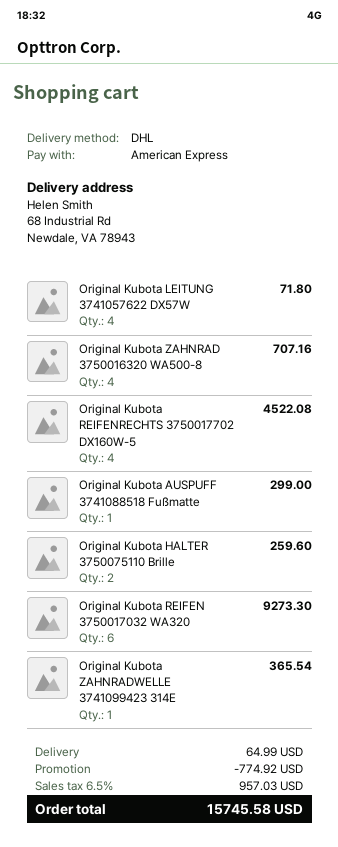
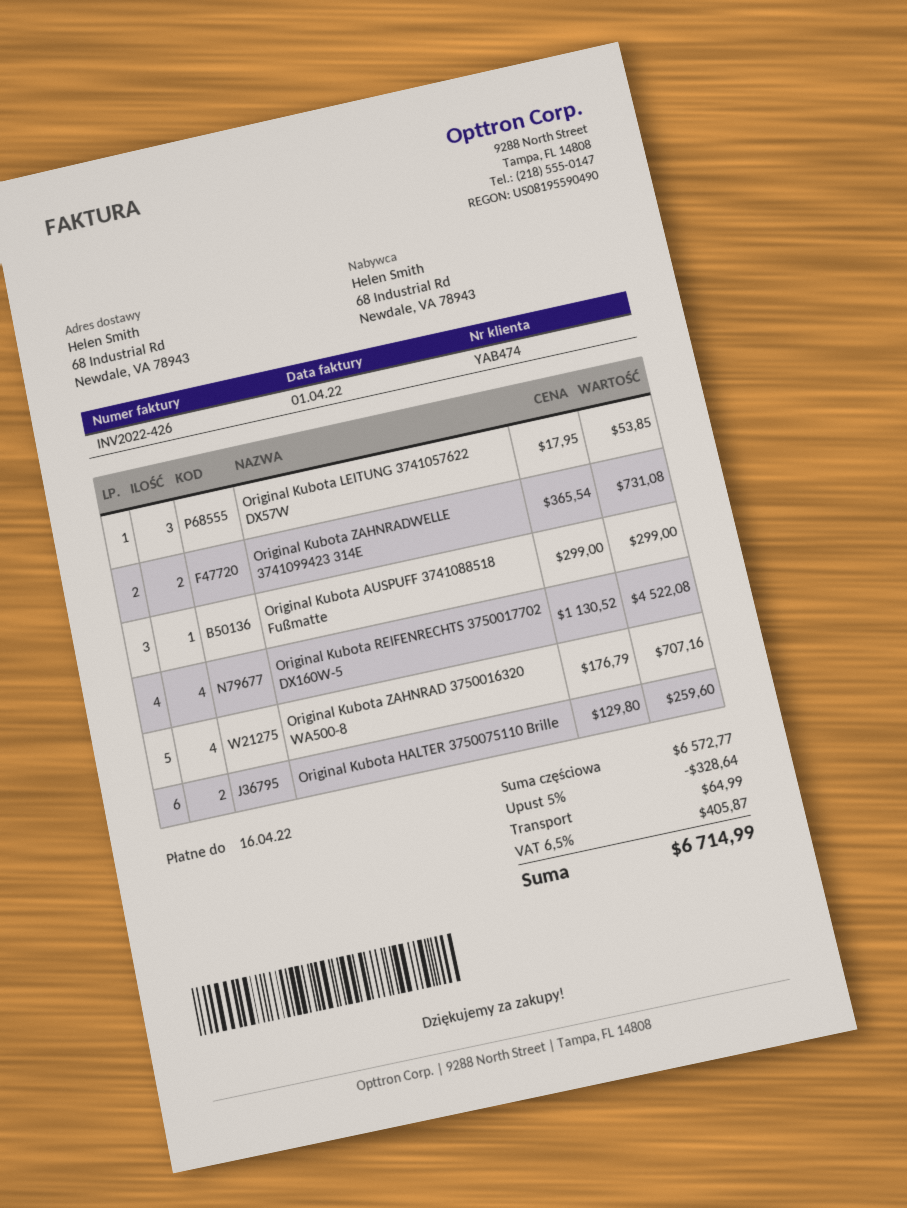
Original Kubota LEITUNG 3741057622 DX57W: 4 for 71.80 -> 3 for 53.85
Original Kubota REIFEN 3750017032 WA320: 6 for 9273.30 -> none
Original Kubota ZAHNRADWELLE 3741099423 314E: 1 for 365.54 -> 2 for 731.08
discount: 774.92 -> 328.64
tax: 6.5% = 957.03 -> 6.5% = 405.87
total: 15745.58 -> 6714.99

